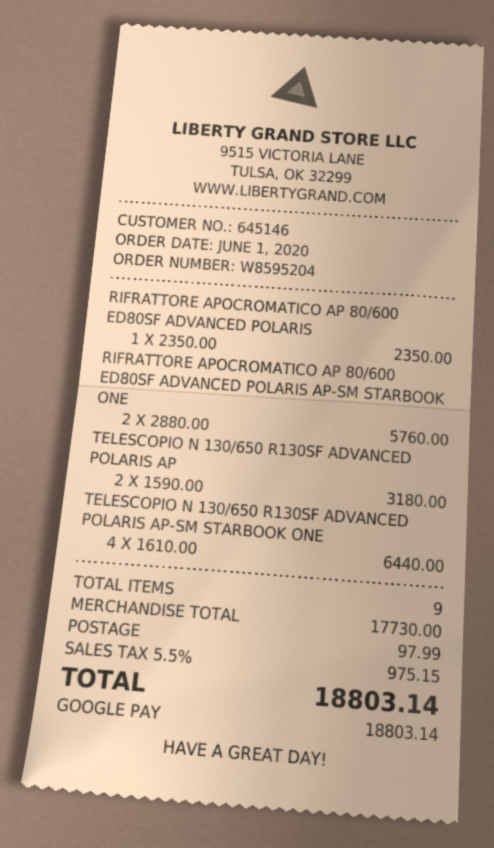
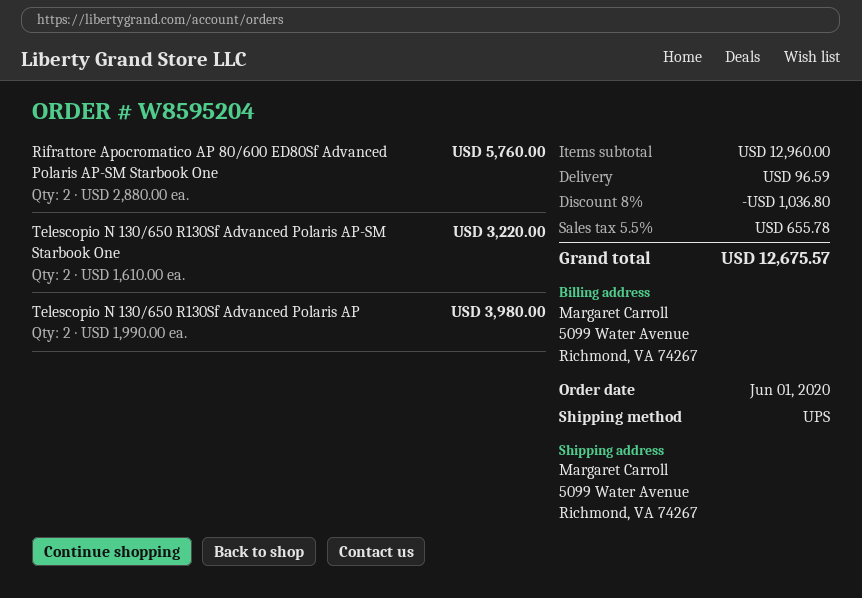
RIFRATTORE APOCROMATICO AP 80/600 ED80SF ADVANCED POLARIS: 1 x 2350.00 = 2350.00 -> none
TELESCOPIO N 130/650 R130SF ADVANCED POLARIS AP: 2 x 1590.00 = 3180.00 -> 2 x 1990.00 = 3980.00
TELESCOPIO N 130/650 R130SF ADVANCED POLARIS AP-SM STARBOOK ONE: 4 x 1610.00 = 6440.00 -> 2 x 1610.00 = 3220.00
subtotal: 17730.00 -> 12960.00
discount: none -> 8% = 1036.80
shipping: 97.99 -> 96.59
tax: 5.5% = 975.15 -> 5.5% = 655.78
total: 18803.14 -> 12675.57

